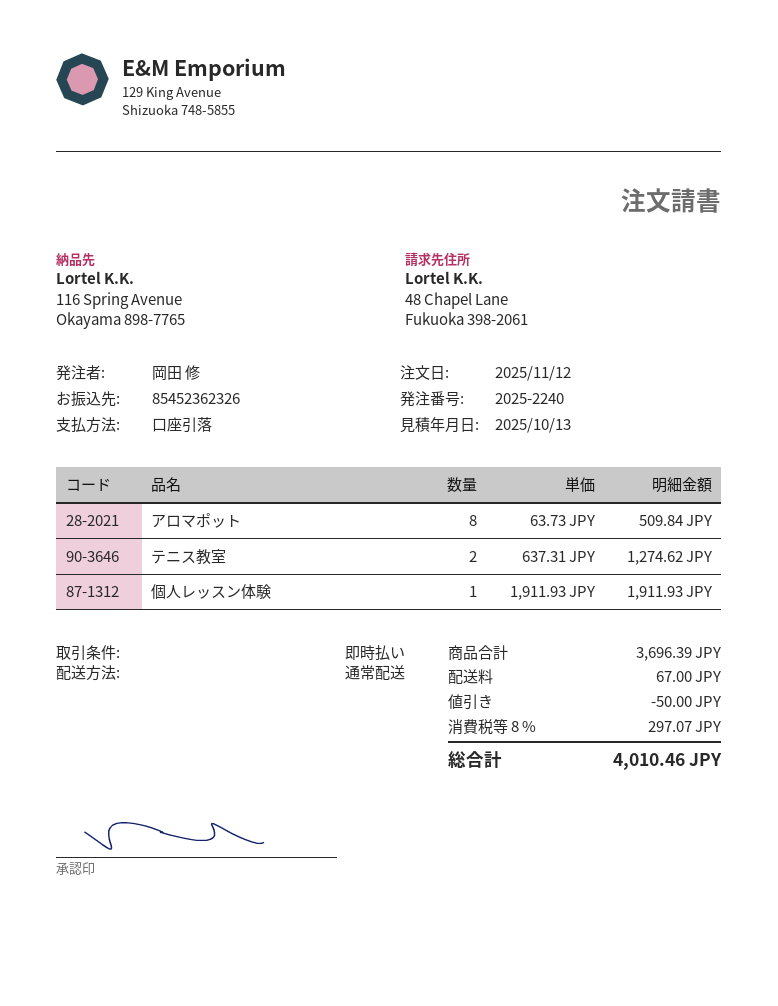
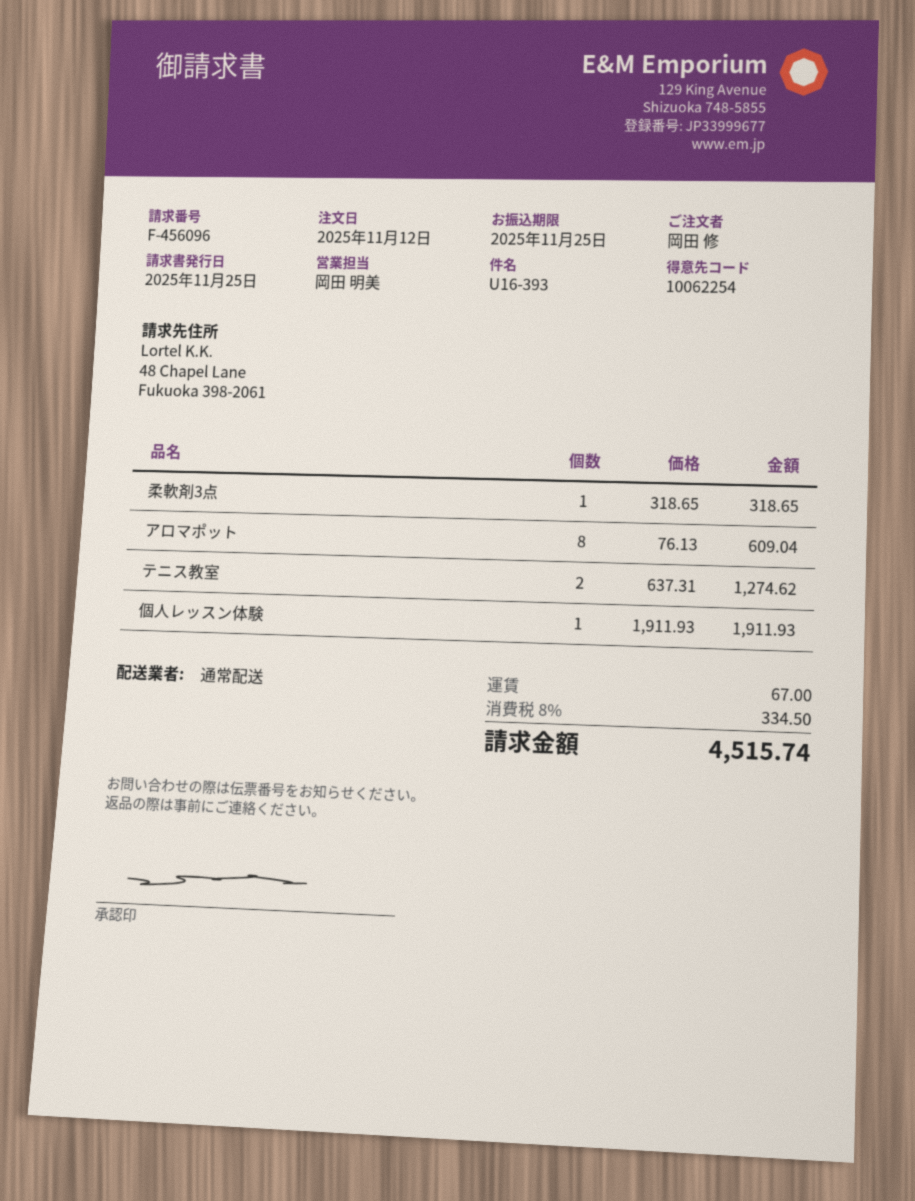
アロマポット: 8 x 63.73 = 509.84 -> 8 x 76.13 = 609.04
柔軟剤3点: none -> 1 x 318.65 = 318.65
discount: 50.00 -> none
tax: 8% = 297.07 -> 8% = 334.50
total: 4010.46 -> 4515.74

